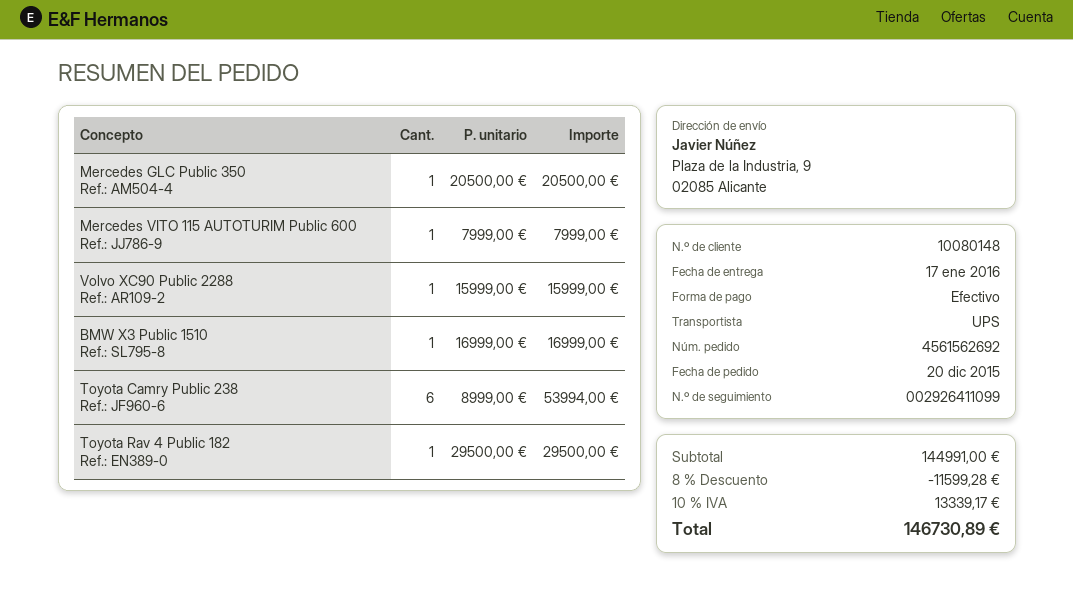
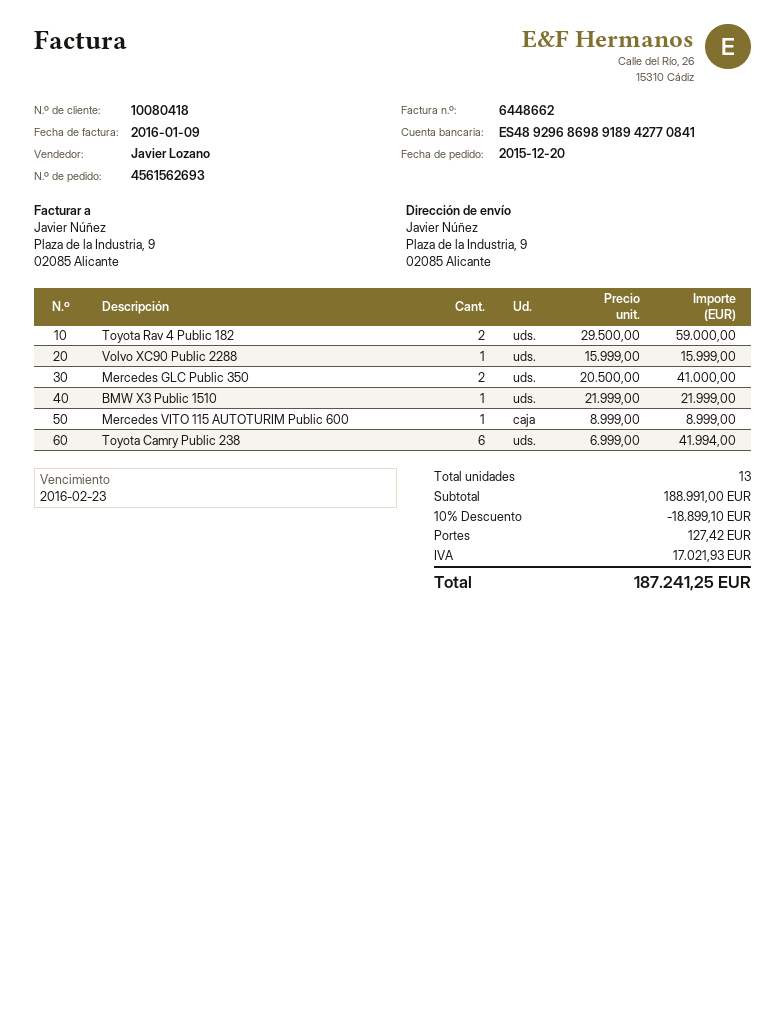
order number: 4561562692 -> 4561562693
customer number: 10080148 -> 10080418
Mercedes GLC Public 350: 1 x 20500.00 = 20500.00 -> 2 x 20500.00 = 41000.00
Mercedes VITO 115 AUTOTURIM Public 600: 1 x 7999.00 = 7999.00 -> 1 x 8999.00 = 8999.00
BMW X3 Public 1510: 1 x 16999.00 = 16999.00 -> 1 x 21999.00 = 21999.00
Toyota Camry Public 238: 6 x 8999.00 = 53994.00 -> 6 x 6999.00 = 41994.00
Toyota Rav 4 Public 182: 1 x 29500.00 = 29500.00 -> 2 x 29500.00 = 59000.00
subtotal: 144991.00 -> 188991.00
discount: 8% = 11599.28 -> 10% = 18899.10
shipping: none -> 127.42
tax: 13339.17 -> 17021.93
total: 146730.89 -> 187241.25

